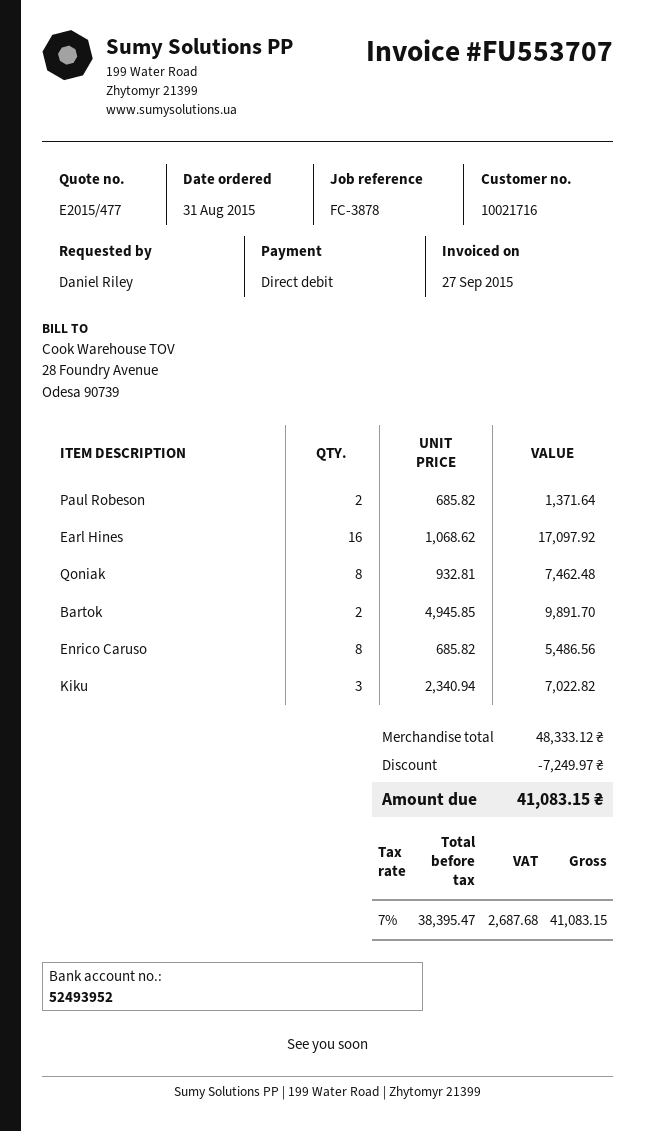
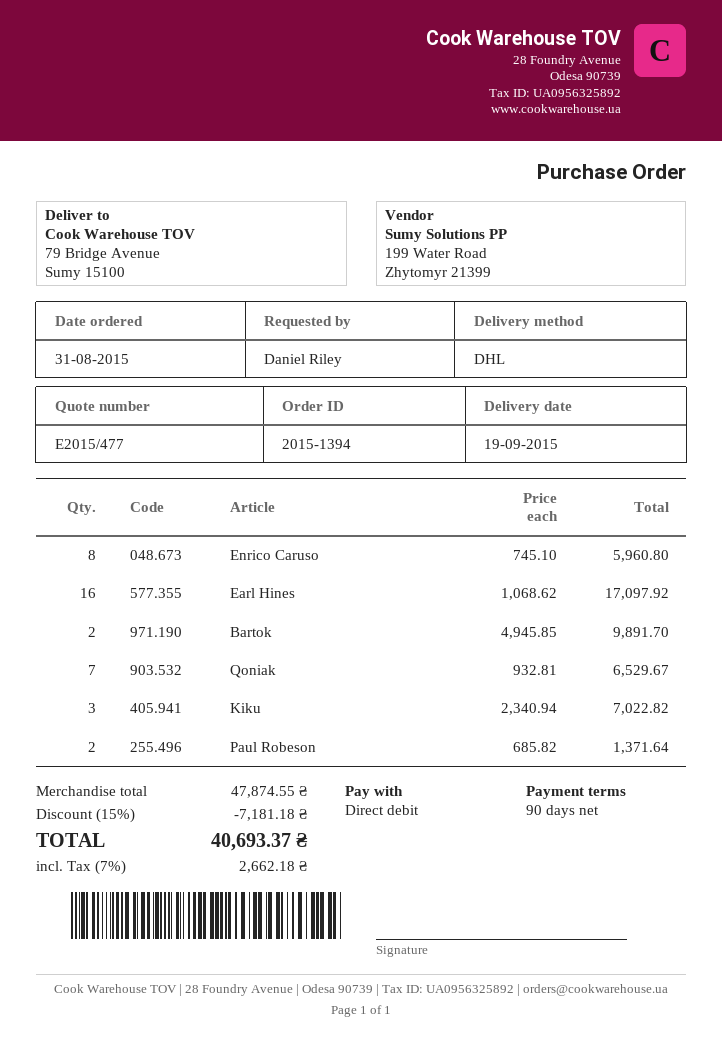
Qoniak: 8 x 932.81 = 7462.48 -> 7 x 932.81 = 6529.67
Enrico Caruso: 8 x 685.82 = 5486.56 -> 8 x 745.10 = 5960.80
subtotal: 48333.12 -> 47874.55
discount: 7249.97 -> 7181.18
tax: 7% = 2687.68 -> 7% = 2662.18
total: 41083.15 -> 40693.37

